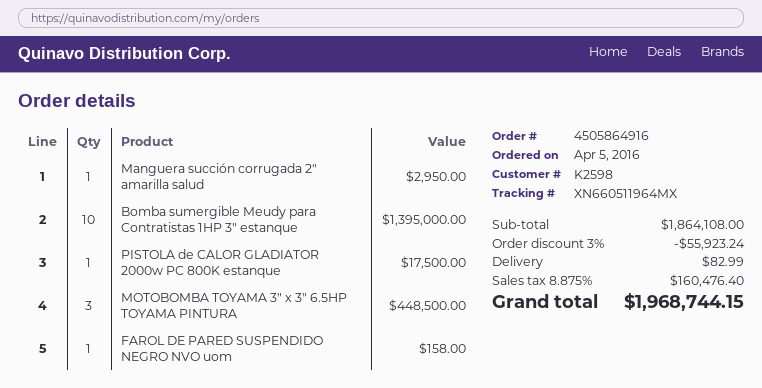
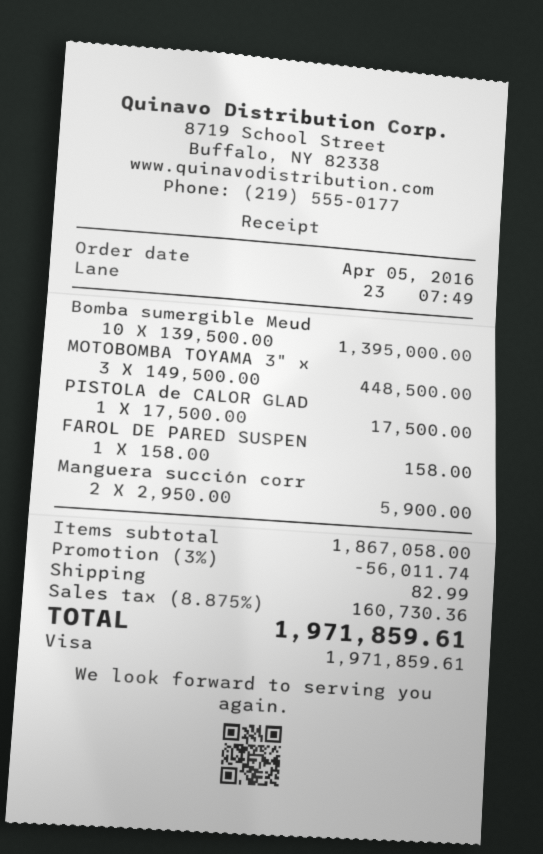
Manguera succión corrugada 2" amarilla salud: 1 for 2950.00 -> 2 for 5900.00
subtotal: 1864108.00 -> 1867058.00
discount: 3% = 55923.24 -> 3% = 56011.74
tax: 8.875% = 160476.40 -> 8.875% = 160730.36
total: 1968744.15 -> 1971859.61

